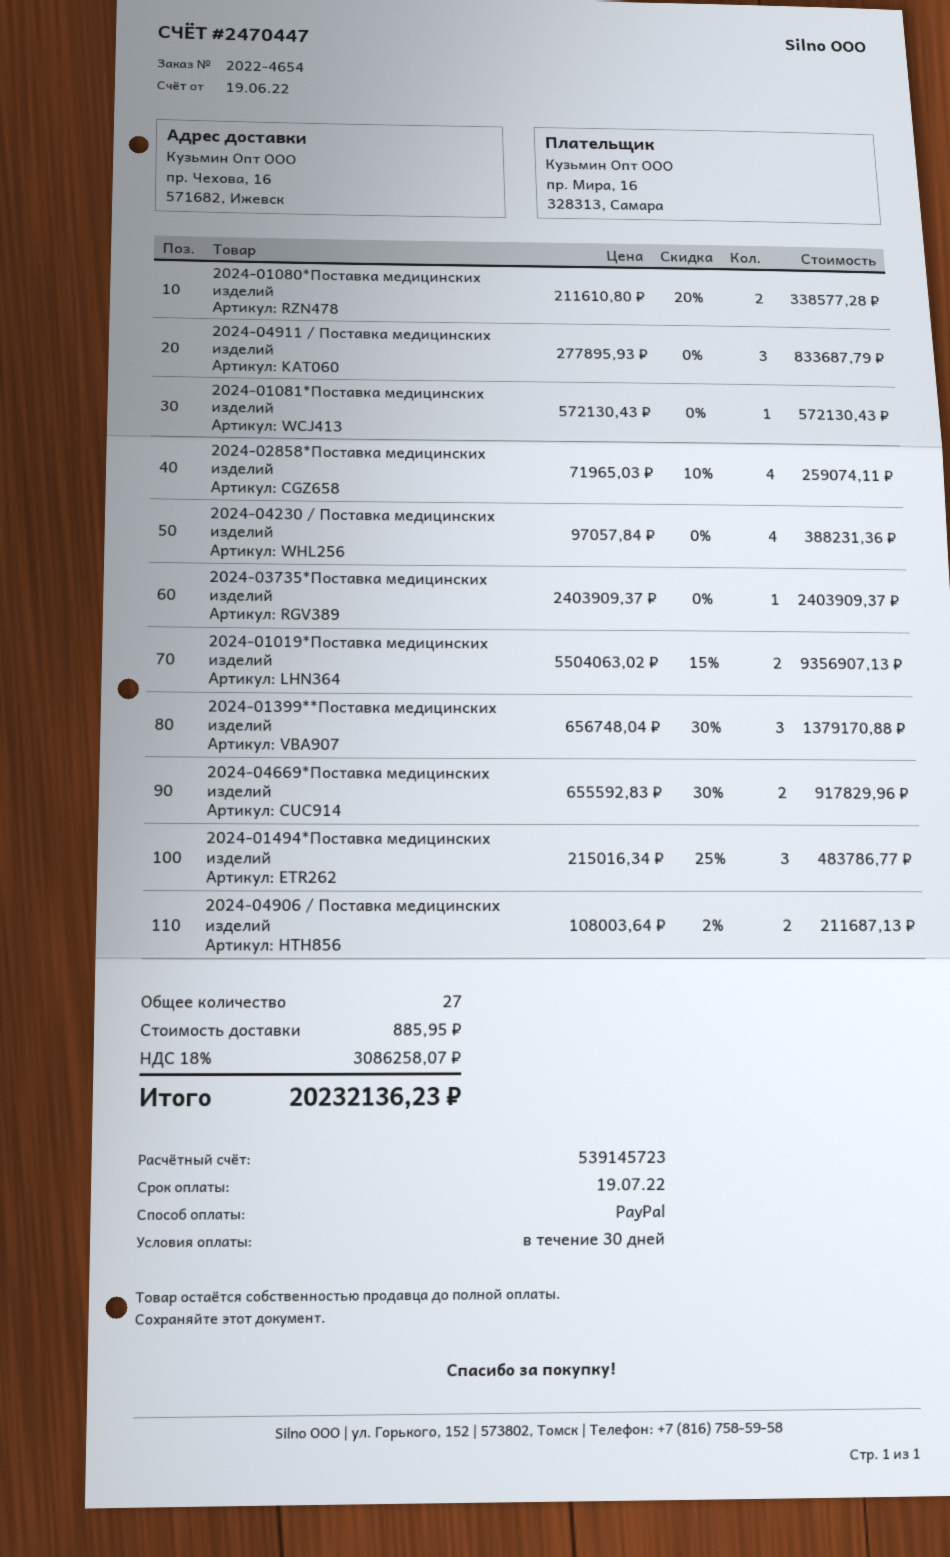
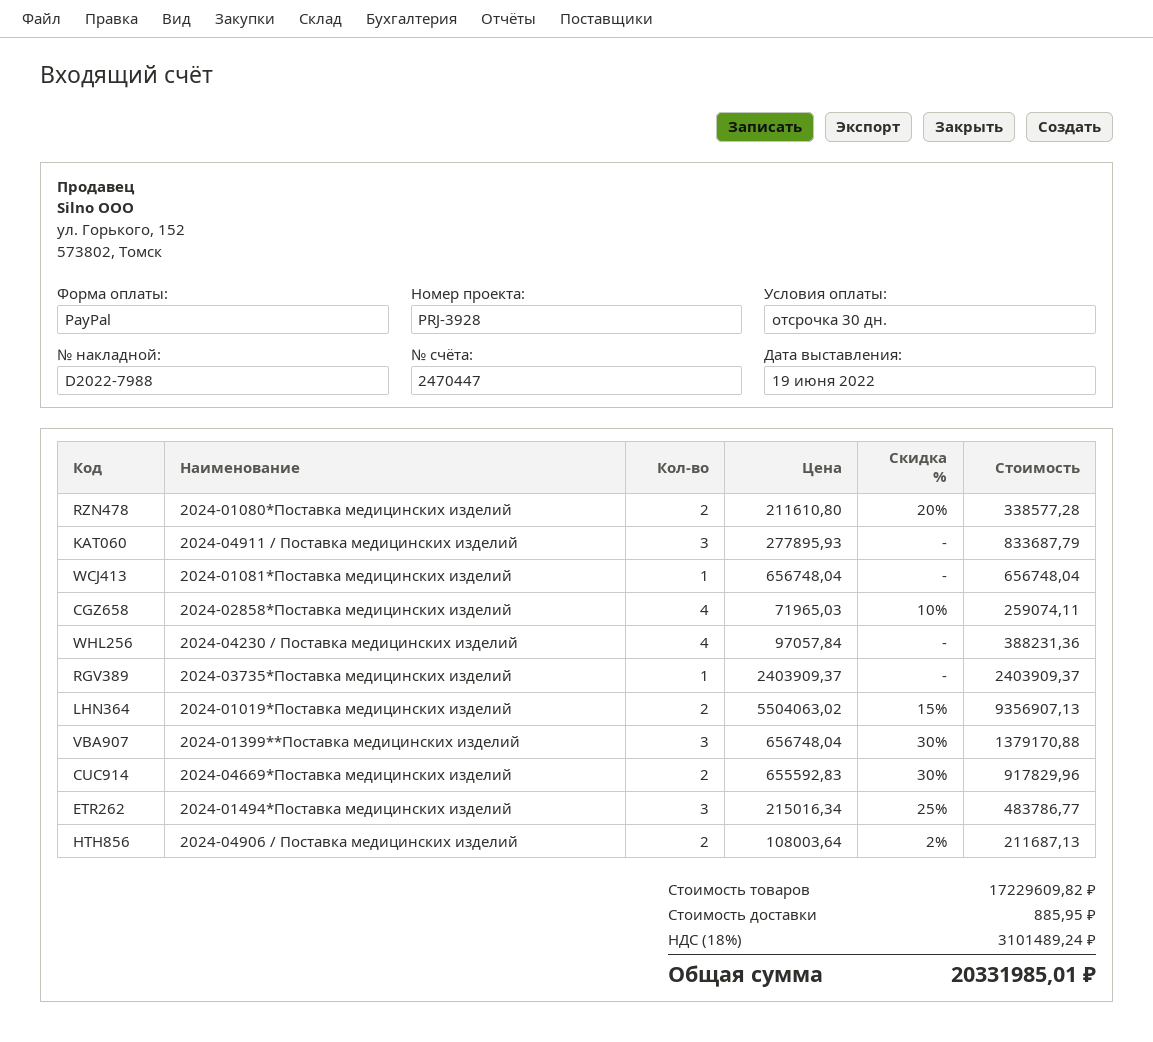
2024-01081*Поставка медицинских изделий: 1 x 572130.43 = 572130.43 -> 1 x 656748.04 = 656748.04
tax: 18% = 3086258.07 -> 18% = 3101489.24
total: 20232136.23 -> 20331985.01

